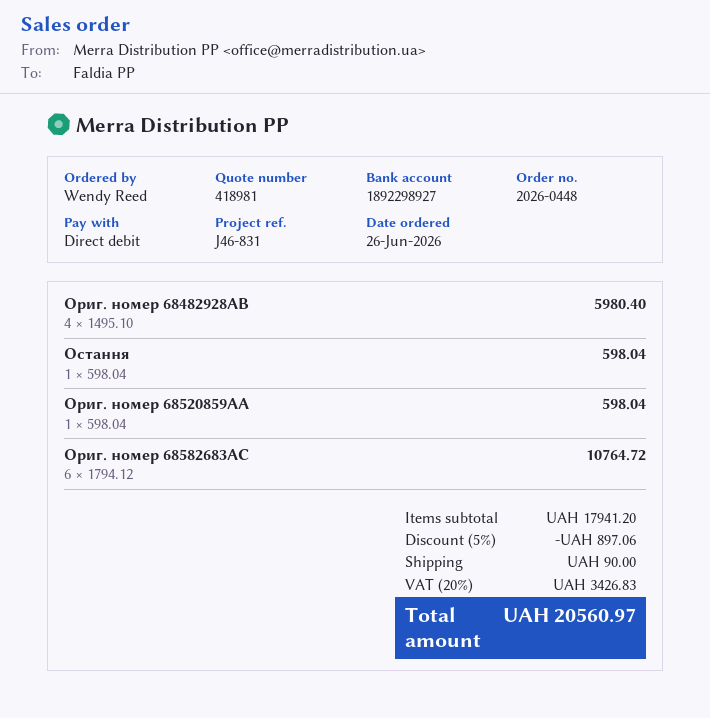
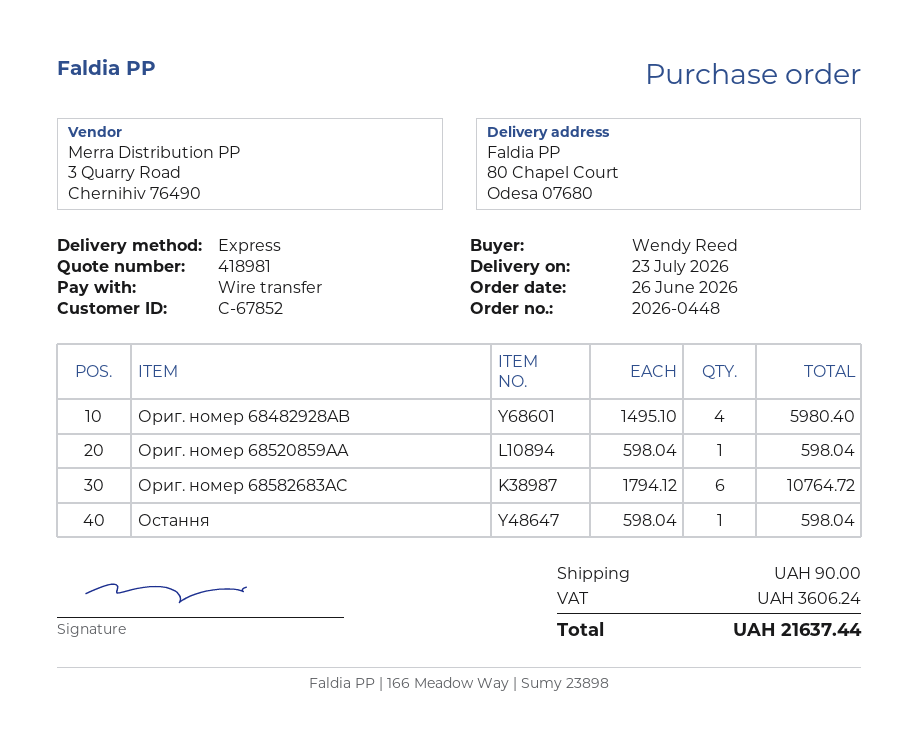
payment method: direct debit -> bank transfer
discount: 5% = 897.06 -> none
tax: 3426.83 -> 3606.24
total: 20560.97 -> 21637.44

